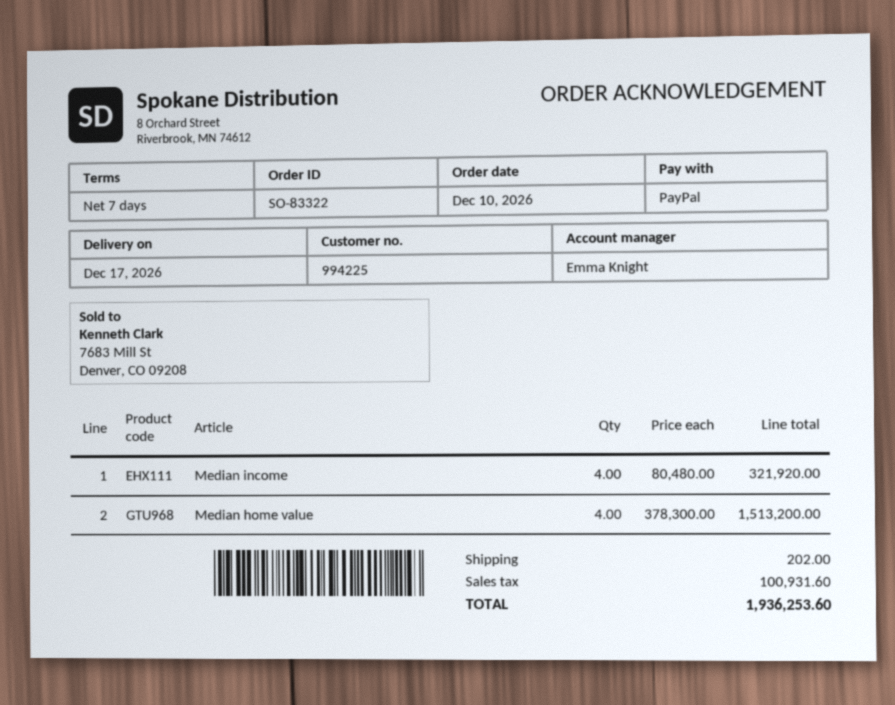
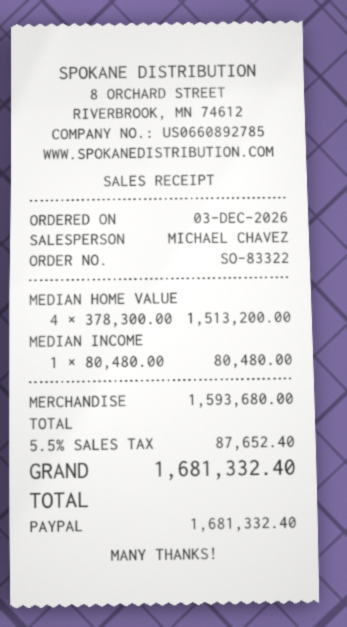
order date: 2026-12-10 -> 2026-12-03
sales rep: Emma Knight -> MICHAEL CHAVEZ
Median income: 4 x 80480.00 = 321920.00 -> 1 x 80480.00 = 80480.00
shipping: 202.00 -> none
tax: 100931.60 -> 87652.40
total: 1936253.60 -> 1681332.40

